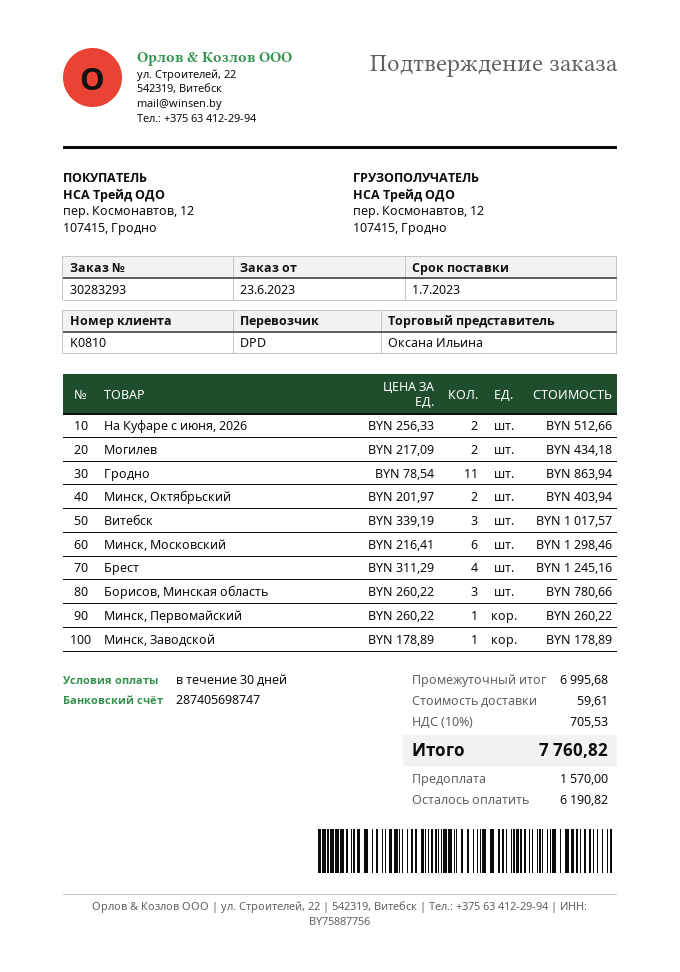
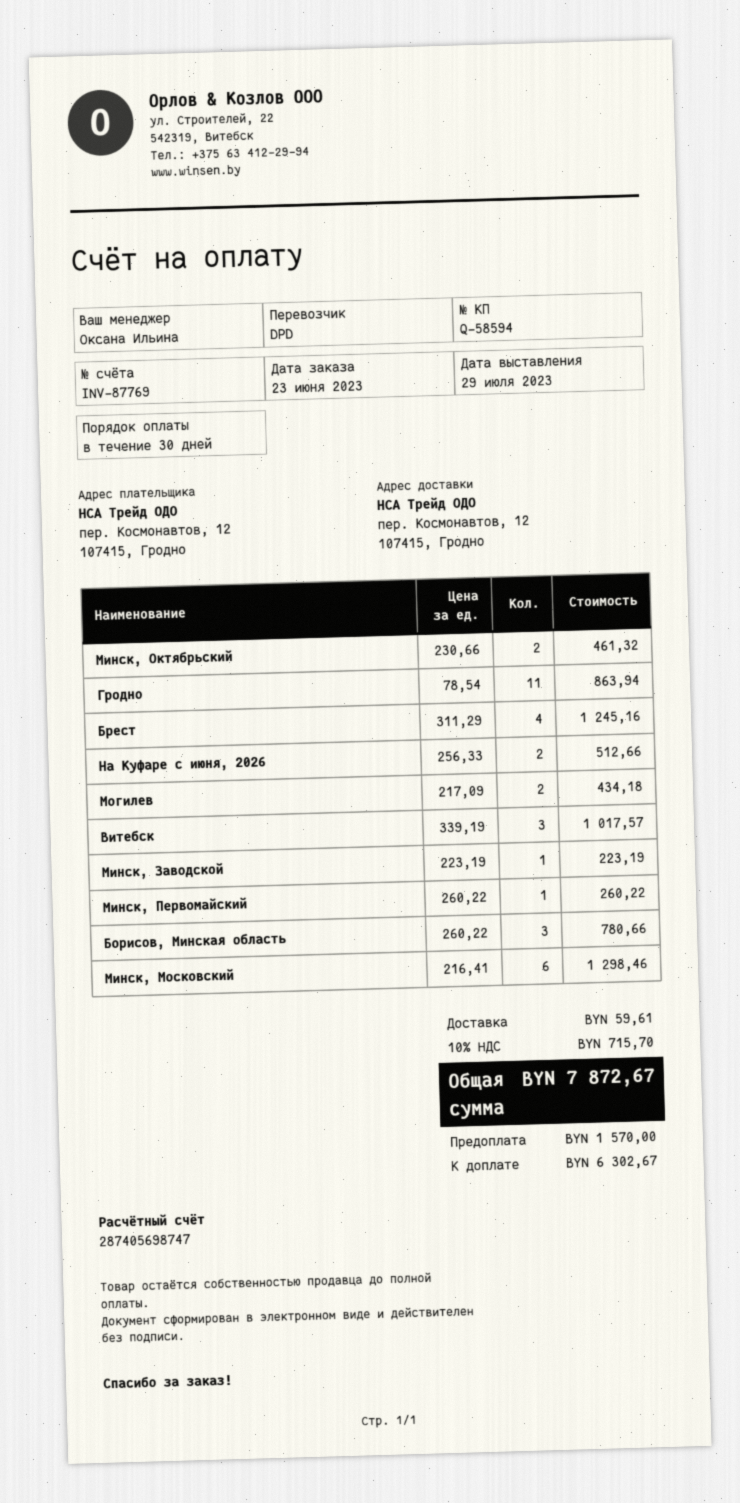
Минск, Октябрьский: 2 x 201.97 = 403.94 -> 2 x 230.66 = 461.32
Минск, Заводской: 1 x 178.89 = 178.89 -> 1 x 223.19 = 223.19
tax: 10% = 705.53 -> 10% = 715.70
total: 7760.82 -> 7872.67
balance: 6190.82 -> 6302.67

